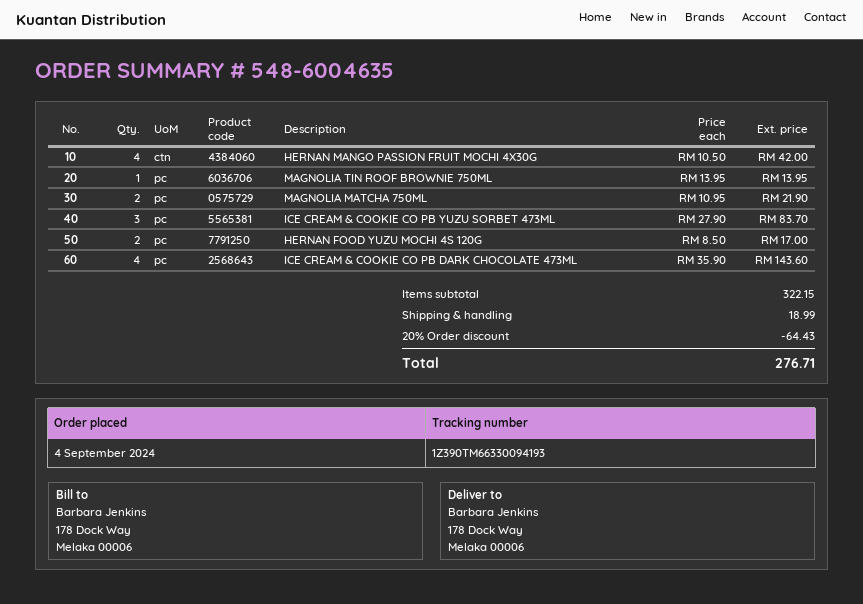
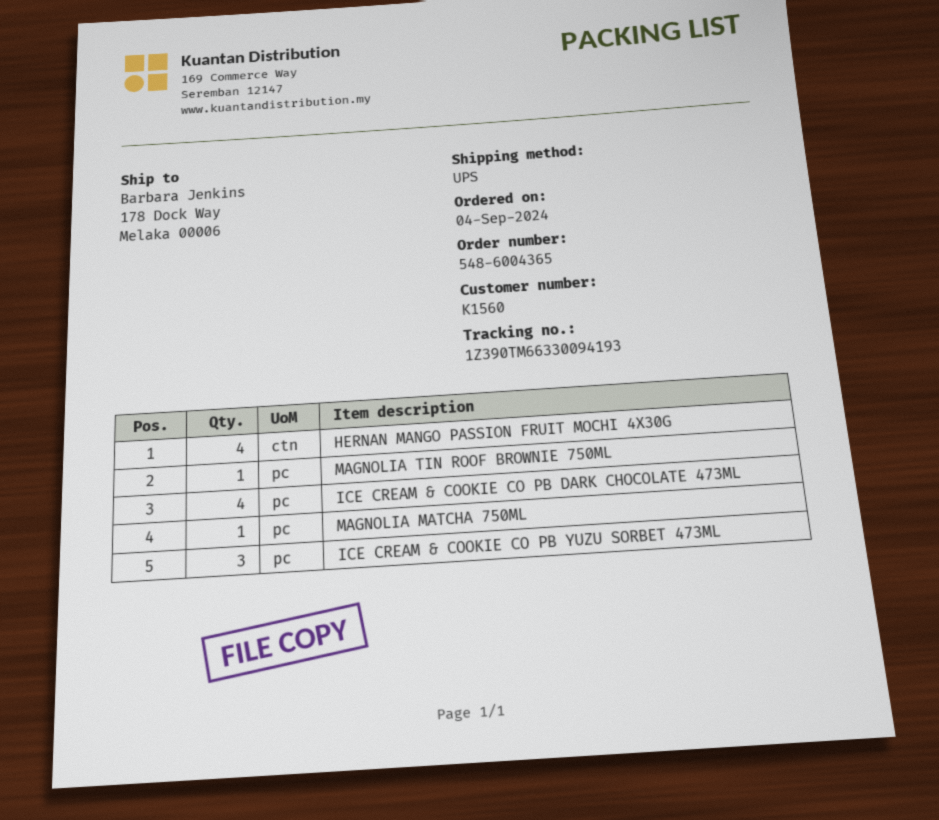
order number: 548-6004635 -> 548-6004365
MAGNOLIA MATCHA 750ML: 2 -> 1
HERNAN FOOD YUZU MOCHI 4S 120G: 2 -> none

